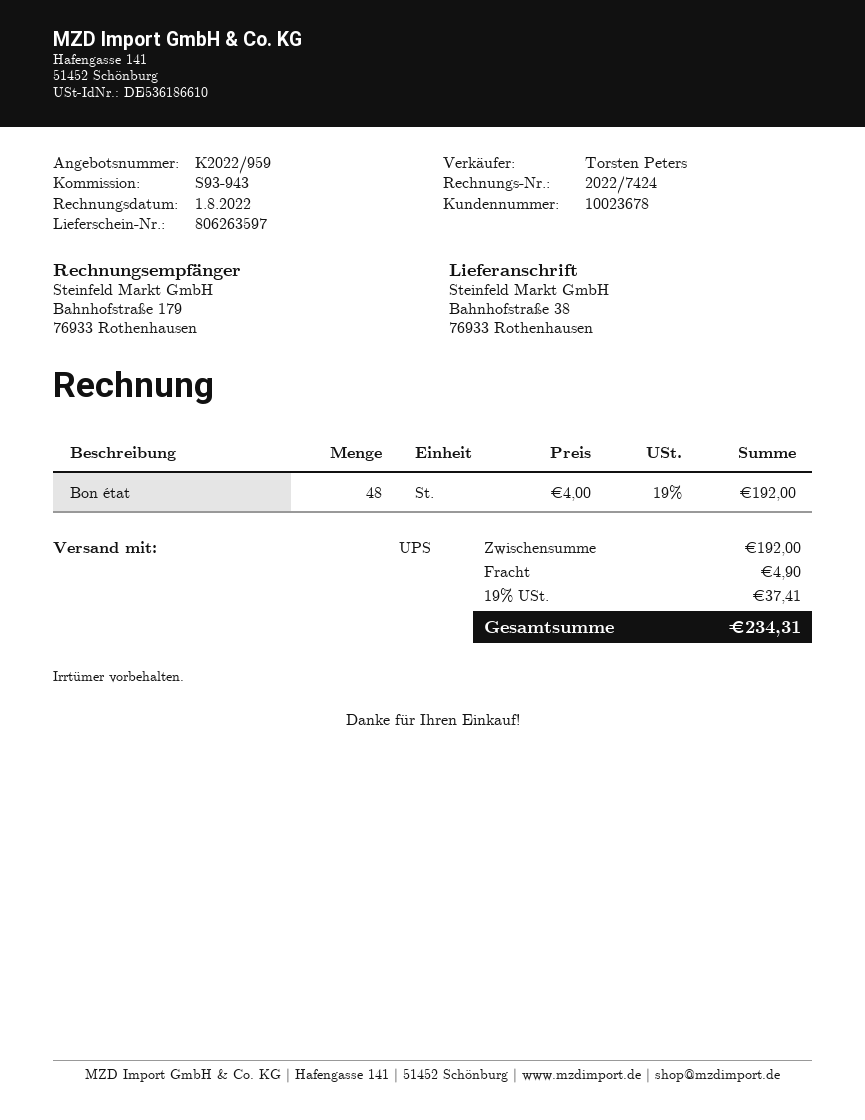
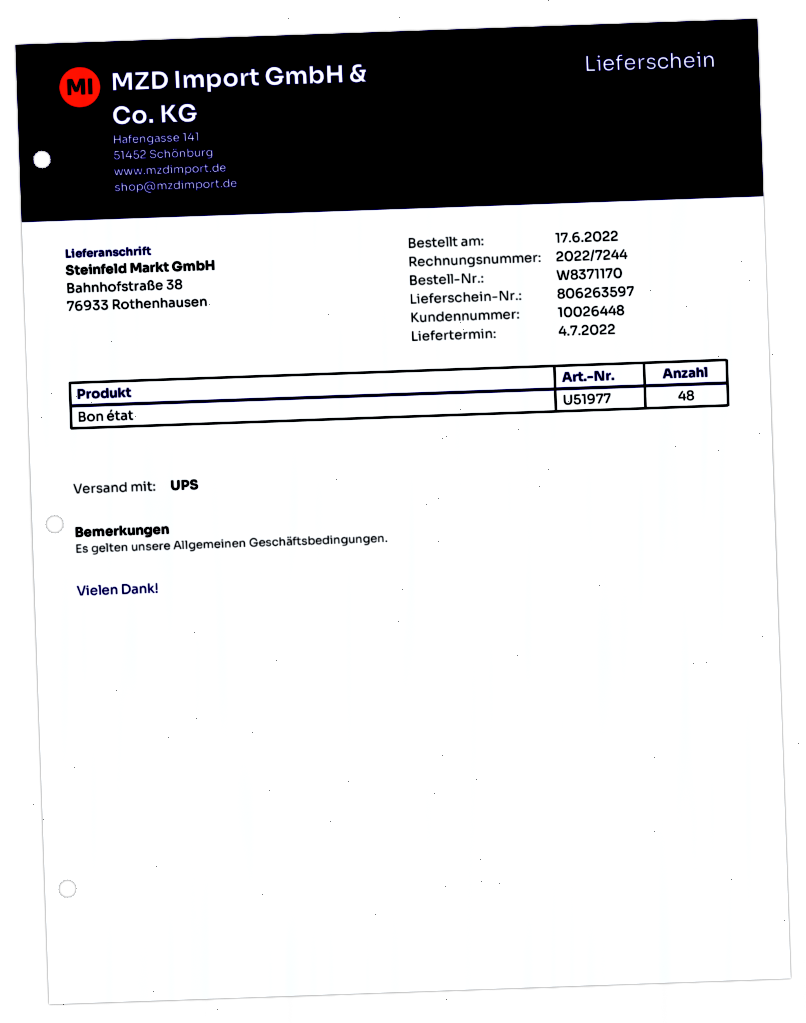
invoice number: 2022/7424 -> 2022/7244
customer number: 10023678 -> 10026448

